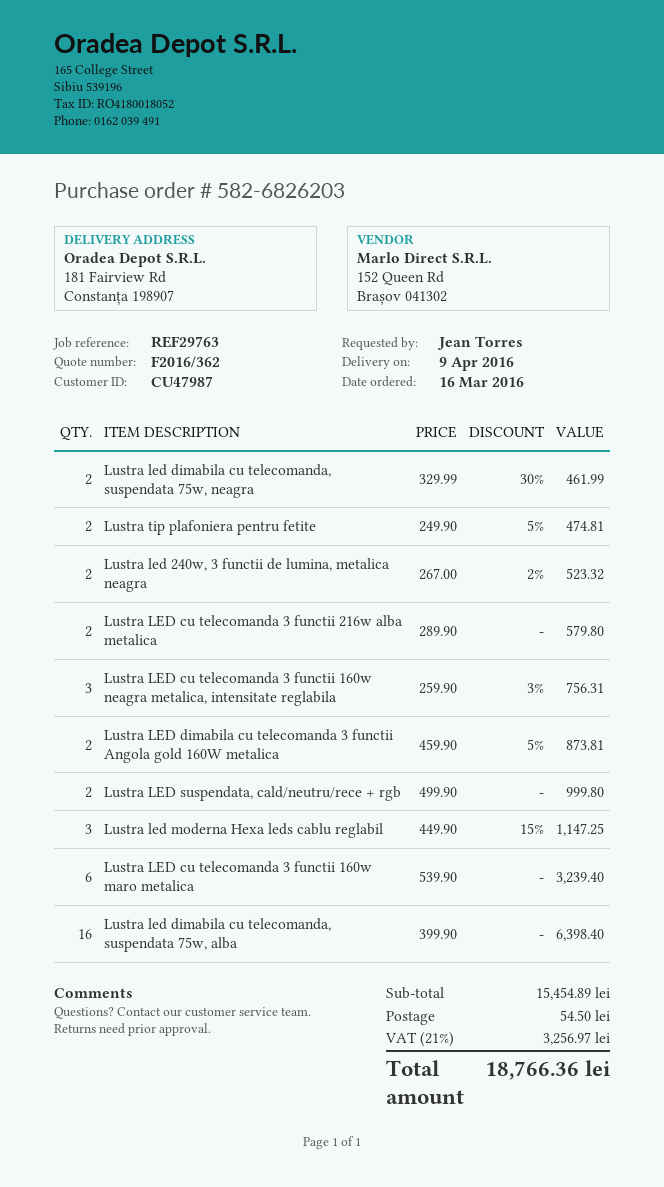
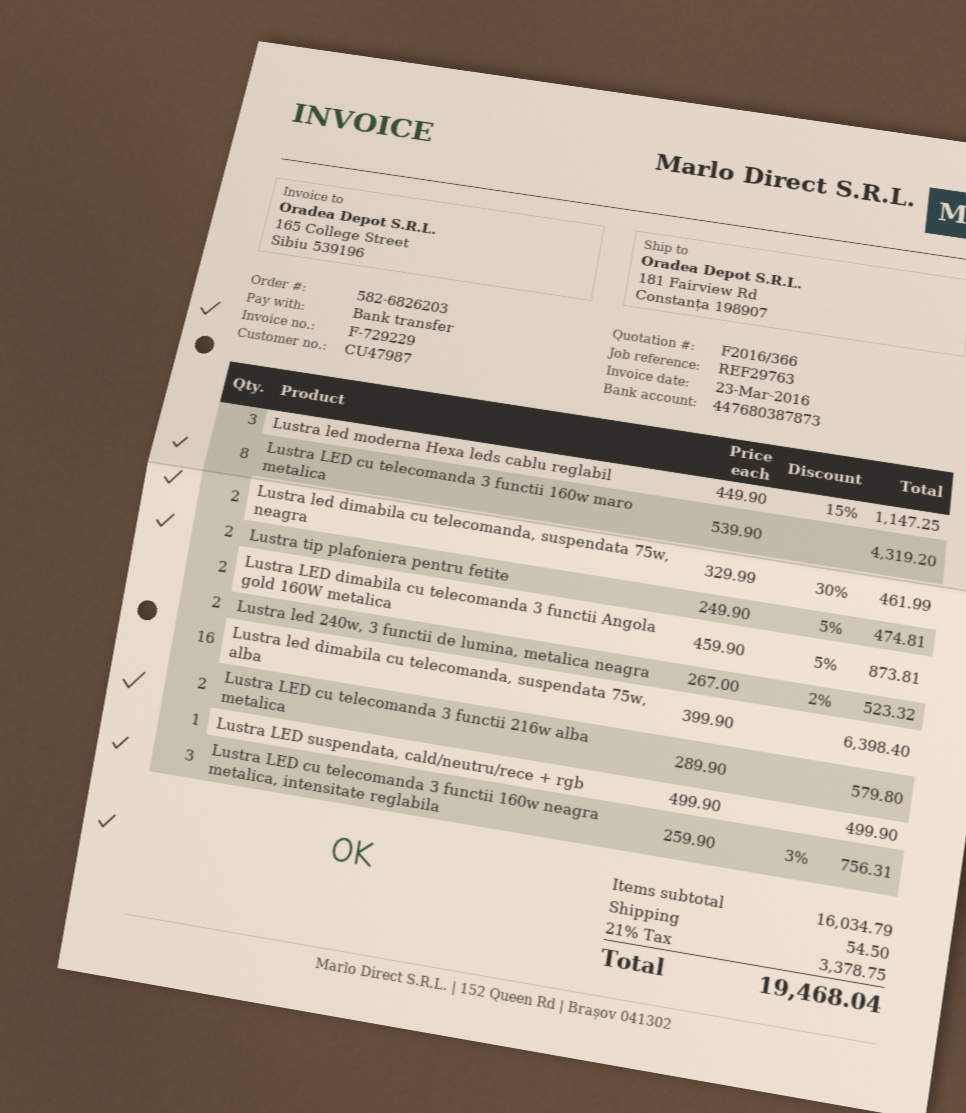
quote number: F2016/362 -> F2016/366
Lustra LED suspendata, cald/neutru/rece + rgb: 2 x 499.90 = 999.80 -> 1 x 499.90 = 499.90
Lustra LED cu telecomanda 3 functii 160w maro metalica: 6 x 539.90 = 3239.40 -> 8 x 539.90 = 4319.20
subtotal: 15454.89 -> 16034.79
tax: 21% = 3256.97 -> 21% = 3378.75
total: 18766.36 -> 19468.04

